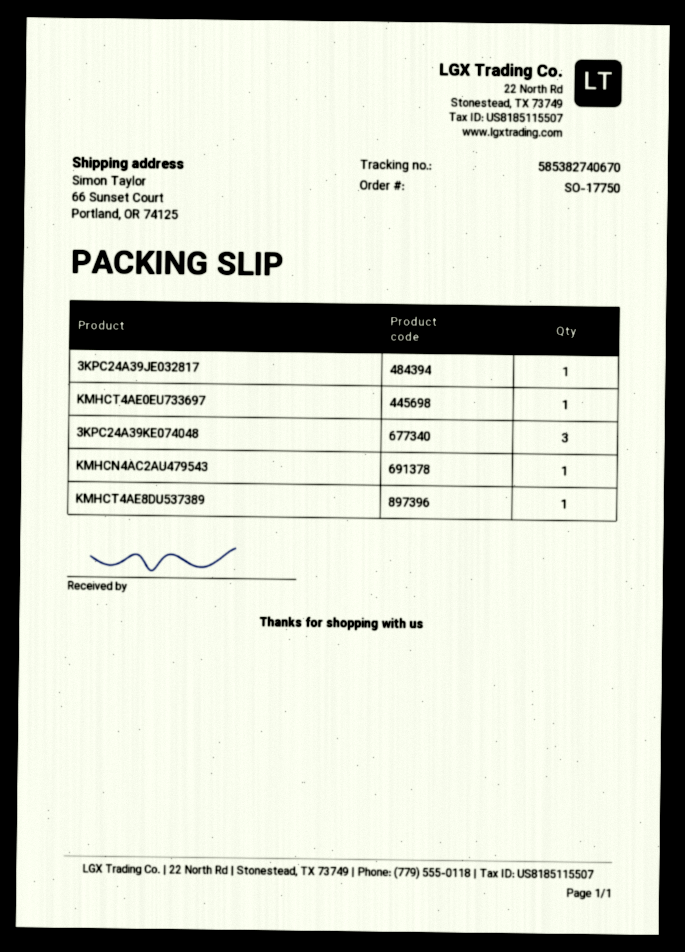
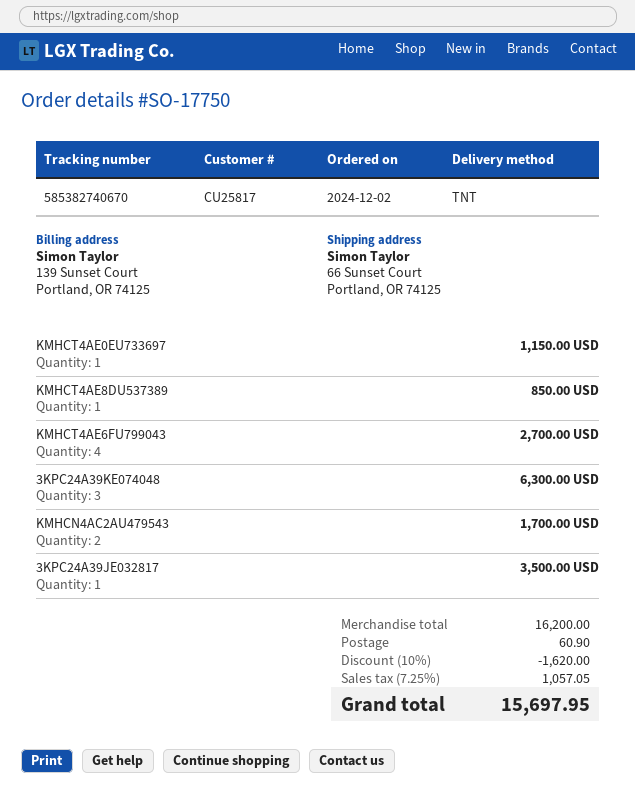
KMHCN4AC2AU479543: 1 -> 2
KMHCT4AE6FU799043: none -> 4

